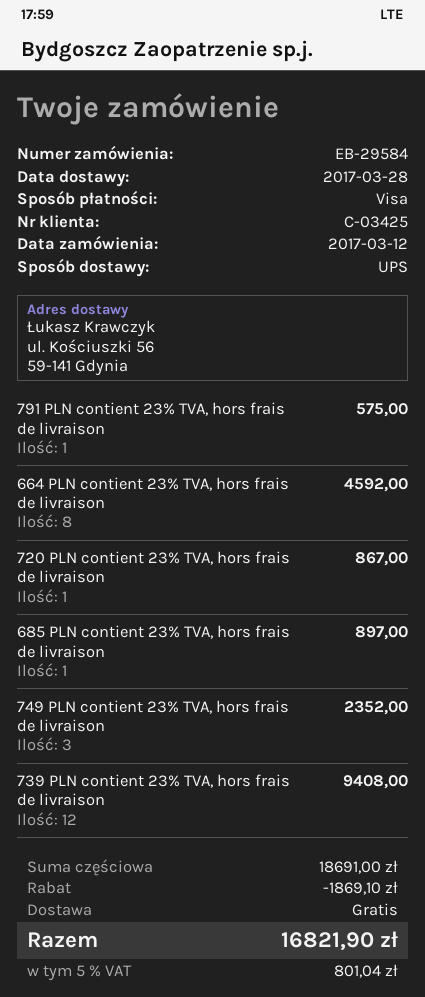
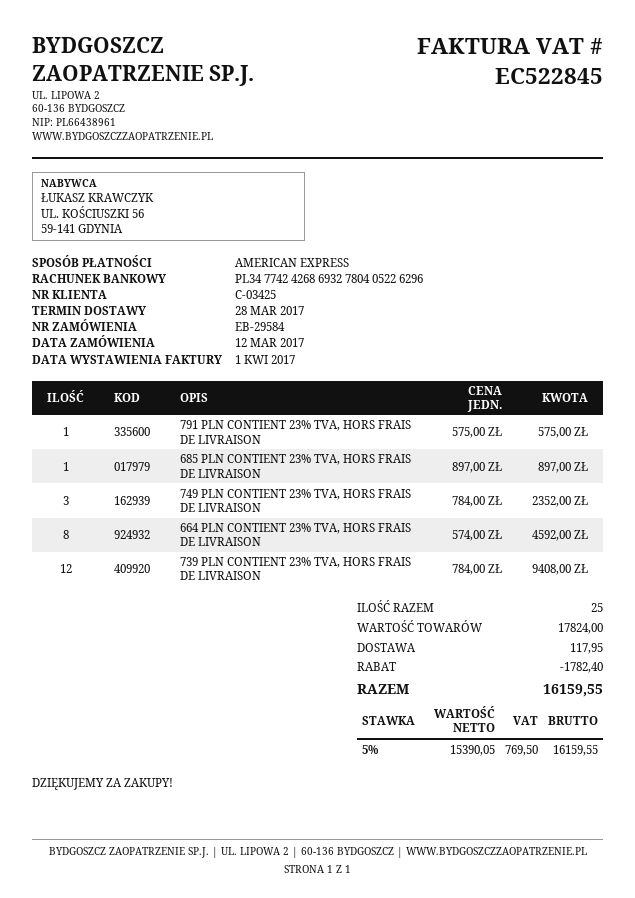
payment method: Visa -> American Express
720 PLN contient 23% TVA, hors frais de livraison: 1 for 867.00 -> none
subtotal: 18691.00 -> 17824.00
discount: 1869.10 -> 1782.40
shipping: 0.00 -> 117.95
tax: 5% = 801.04 -> 5% = 769.50
total: 16821.90 -> 16159.55

